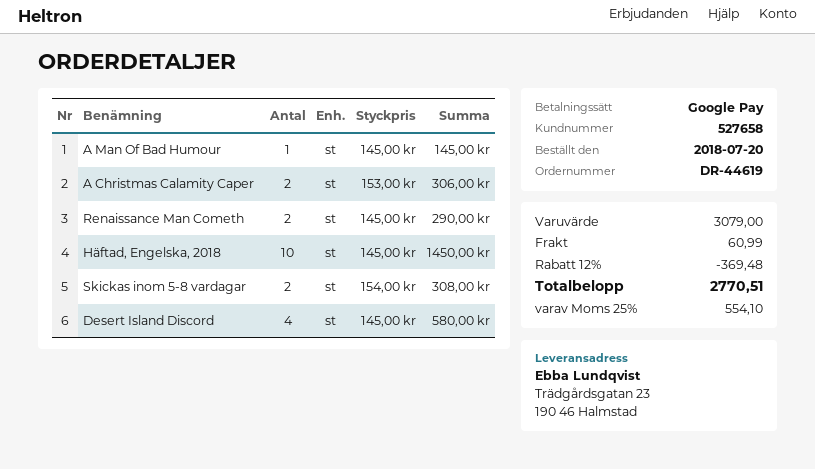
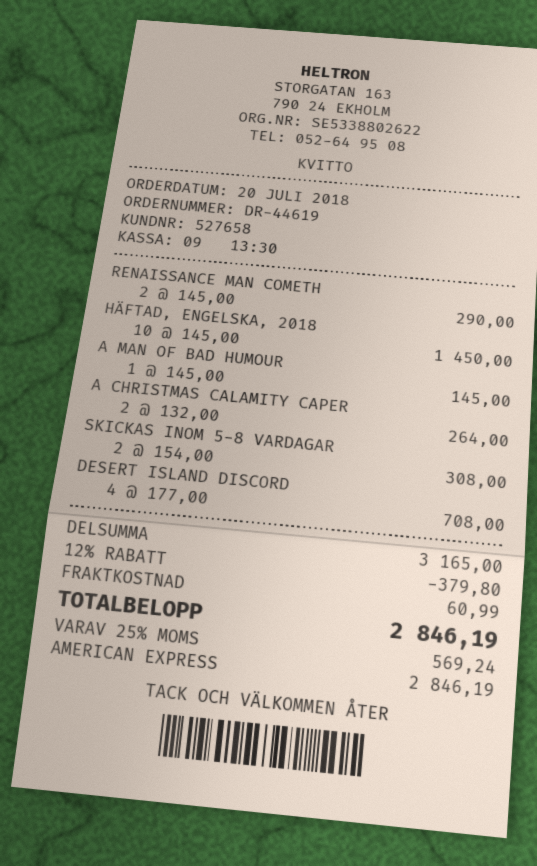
payment method: Google Pay -> American Express
A Christmas Calamity Caper: 2 x 153.00 = 306.00 -> 2 x 132.00 = 264.00
Desert Island Discord: 4 x 145.00 = 580.00 -> 4 x 177.00 = 708.00
subtotal: 3079.00 -> 3165.00
discount: 12% = 369.48 -> 12% = 379.80
tax: 25% = 554.10 -> 25% = 569.24
total: 2770.51 -> 2846.19

